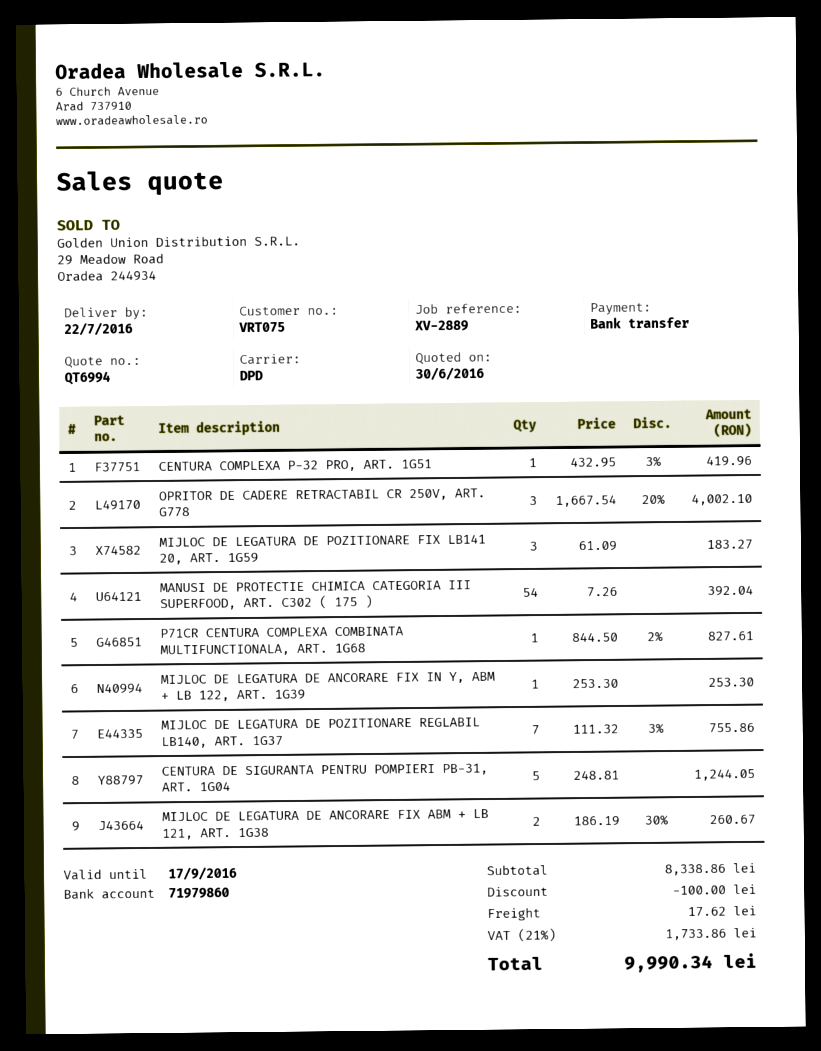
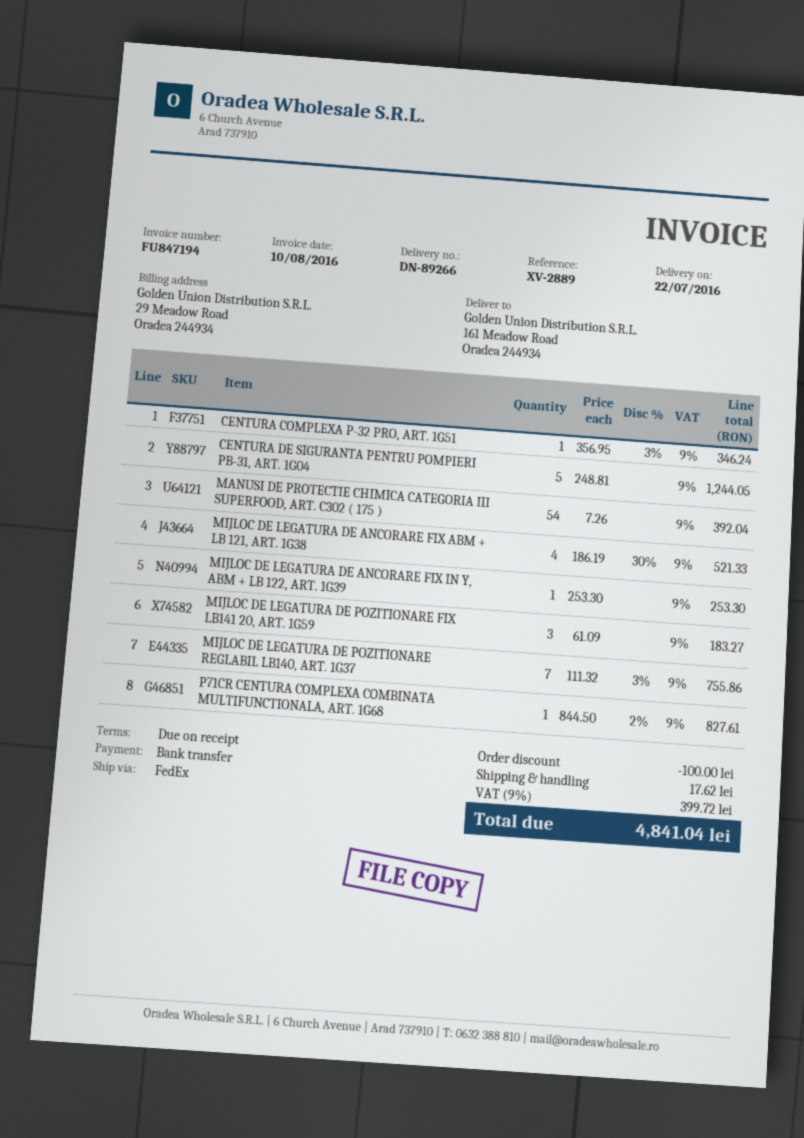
shipping method: DPD -> FedEx
CENTURA COMPLEXA P-32 PRO, ART. 1G51: 1 x 432.95 - 3% = 419.96 -> 1 x 356.95 - 3% = 346.24
OPRITOR DE CADERE RETRACTABIL CR 250V, ART. G778: 3 x 1667.54 - 20% = 4002.10 -> none
MIJLOC DE LEGATURA DE ANCORARE FIX ABM + LB 121, ART. 1G38: 2 x 186.19 - 30% = 260.67 -> 4 x 186.19 - 30% = 521.33
tax: 21% = 1733.86 -> 9% = 399.72
total: 9990.34 -> 4841.04

